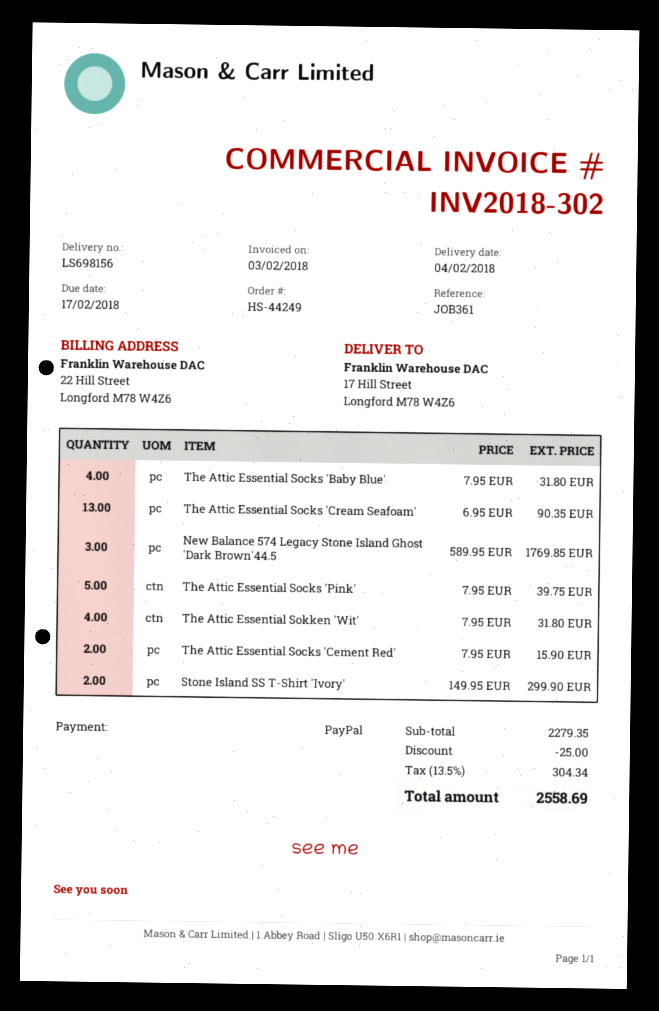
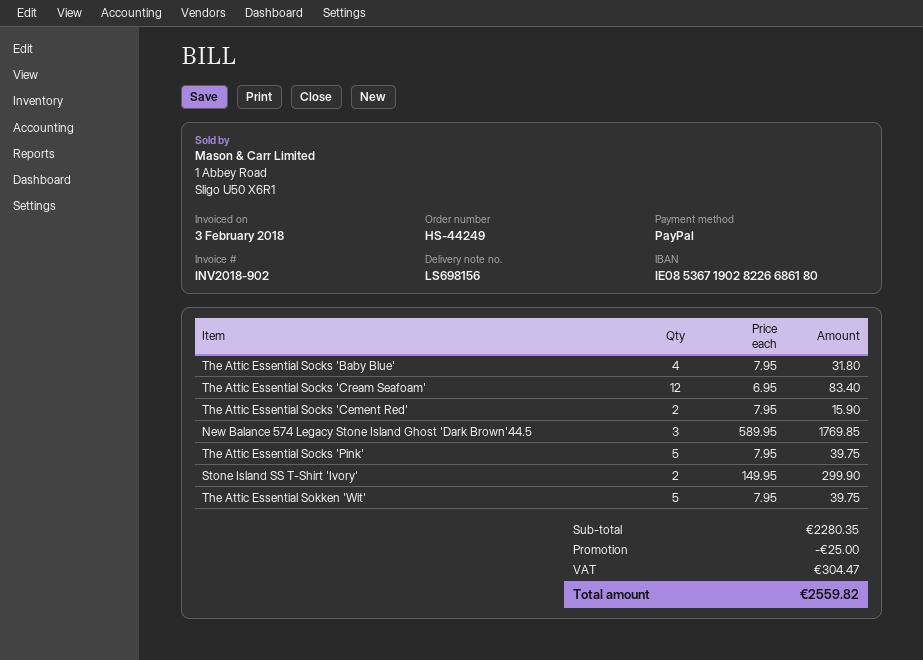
invoice number: INV2018-302 -> INV2018-902
The Attic Essential Socks 'Cream Seafoam': 13 x 6.95 = 90.35 -> 12 x 6.95 = 83.40
The Attic Essential Sokken 'Wit': 4 x 7.95 = 31.80 -> 5 x 7.95 = 39.75
subtotal: 2279.35 -> 2280.35
tax: 304.34 -> 304.47
total: 2558.69 -> 2559.82

